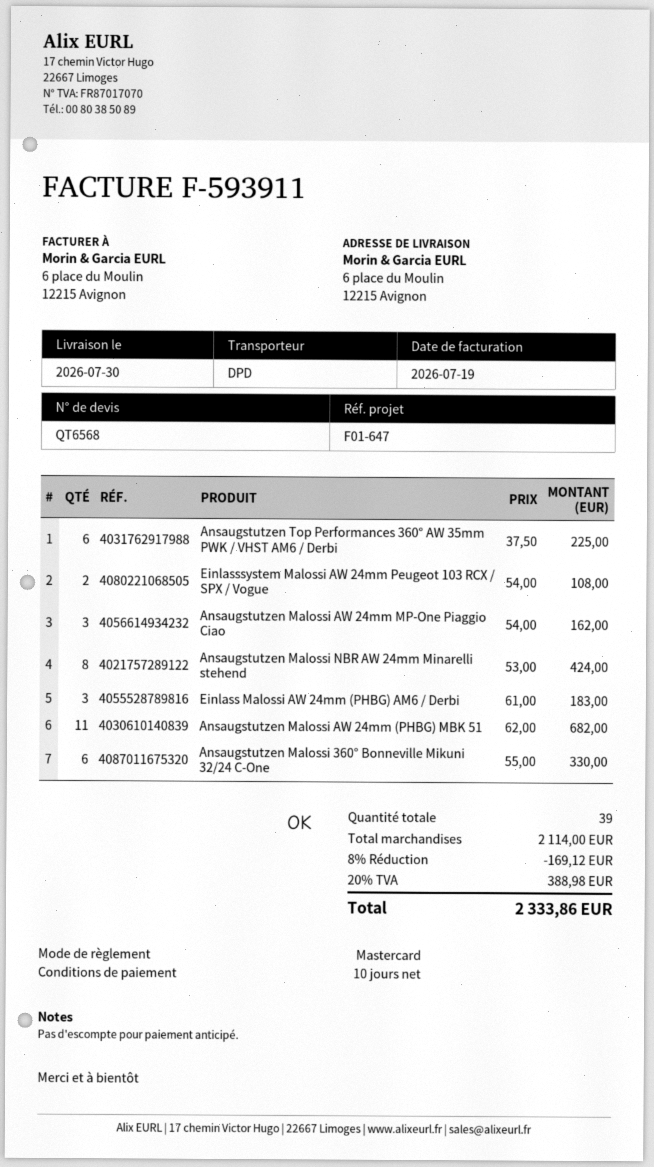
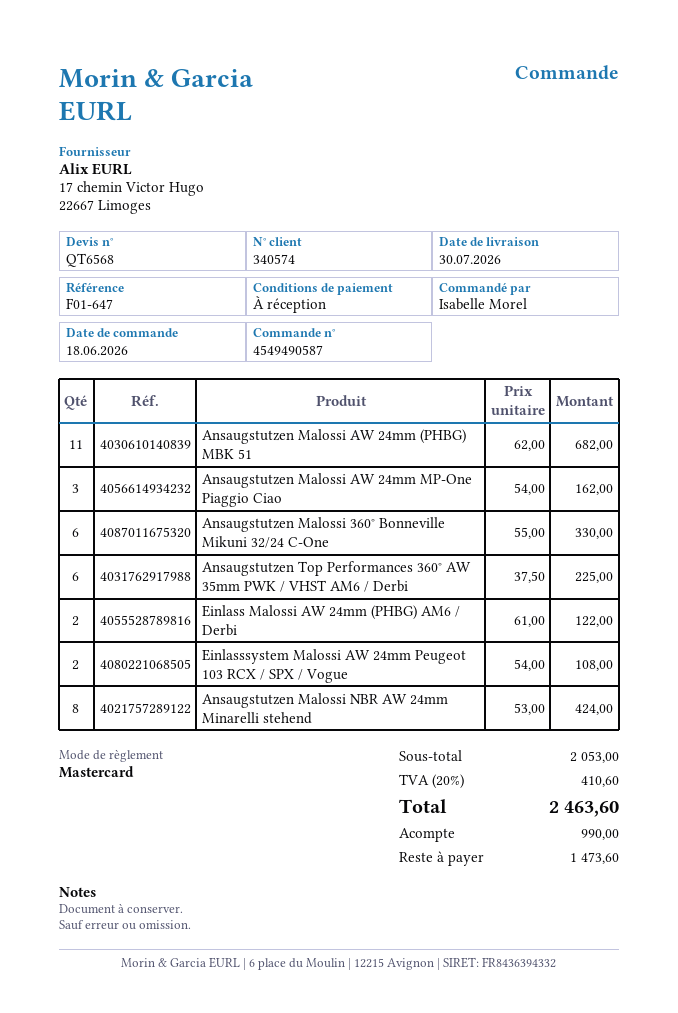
payment terms: 10 days -> on receipt
Einlass Malossi AW 24mm (PHBG) AM6 / Derbi: 3 x 61.00 = 183.00 -> 2 x 61.00 = 122.00
subtotal: 2114.00 -> 2053.00
discount: 8% = 169.12 -> none
tax: 20% = 388.98 -> 20% = 410.60
total: 2333.86 -> 2463.60

